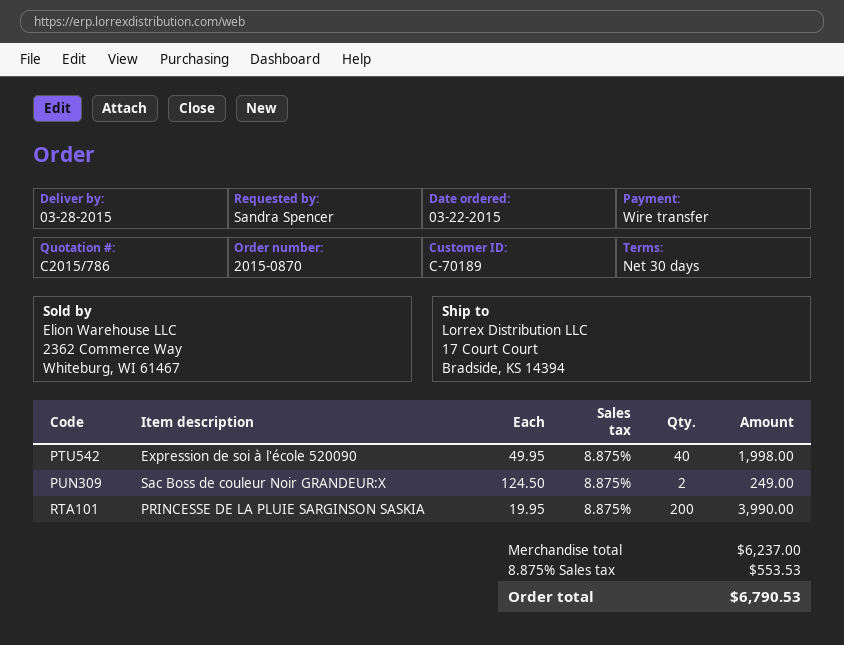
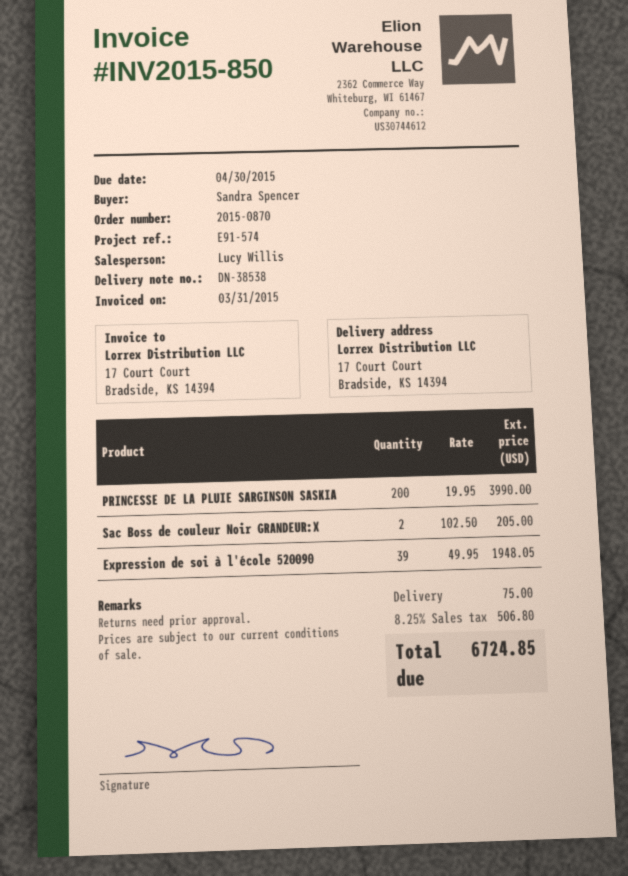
Expression de soi à l'école 520090: 40 x 49.95 = 1998.00 -> 39 x 49.95 = 1948.05
Sac Boss de couleur Noir GRANDEUR:X: 2 x 124.50 = 249.00 -> 2 x 102.50 = 205.00
shipping: none -> 75.00
tax: 8.875% = 553.53 -> 8.25% = 506.80
total: 6790.53 -> 6724.85

